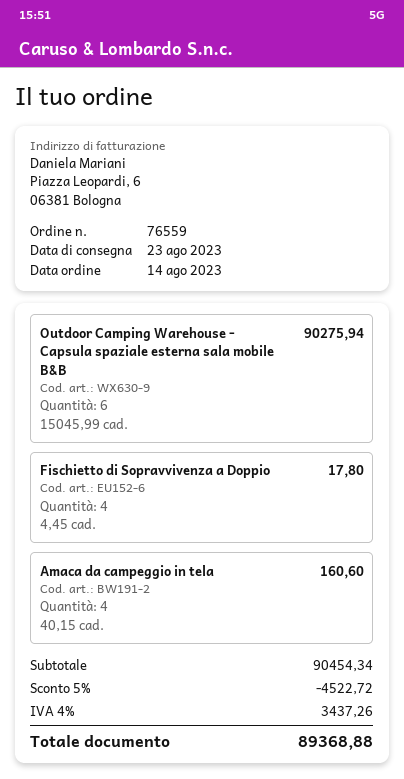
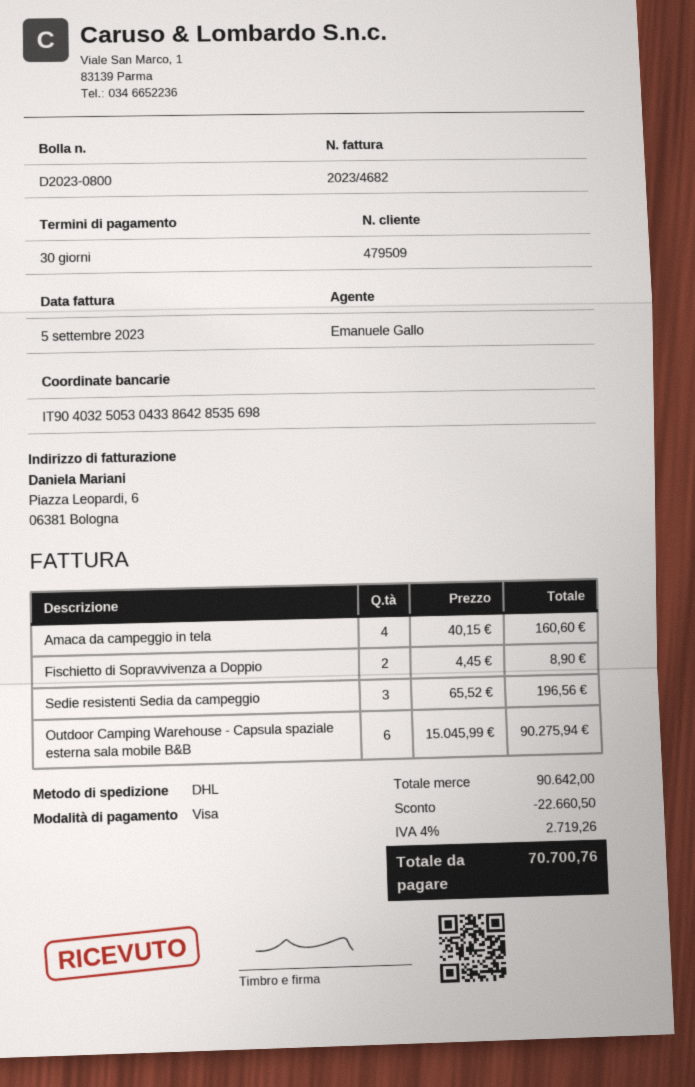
Fischietto di Sopravvivenza a Doppio: 4 x 4.45 = 17.80 -> 2 x 4.45 = 8.90
Sedie resistenti Sedia da campeggio: none -> 3 x 65.52 = 196.56
subtotal: 90454.34 -> 90642.00
discount: 4522.72 -> 22660.50
tax: 4% = 3437.26 -> 4% = 2719.26
total: 89368.88 -> 70700.76

